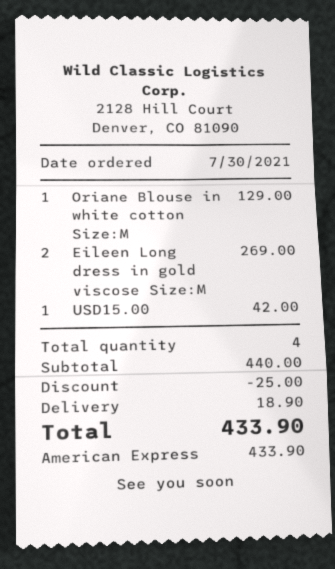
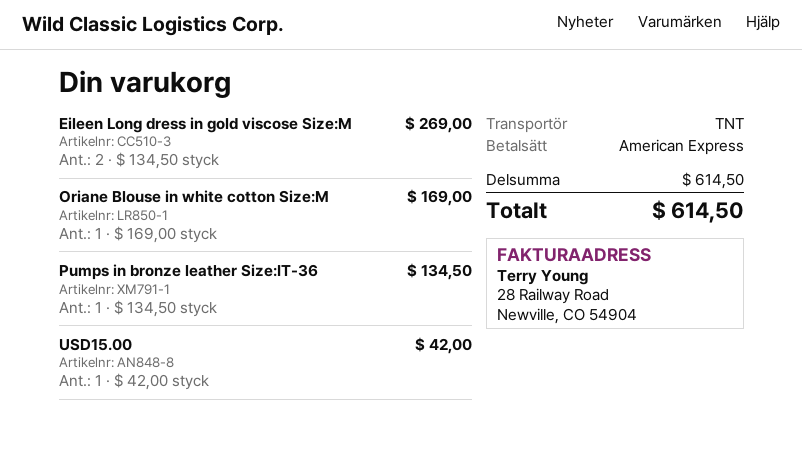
Oriane Blouse in white cotton Size:M: 1 for 129.00 -> 1 for 169.00
Pumps in bronze leather Size:IT-36: none -> 1 for 134.50
subtotal: 440.00 -> 614.50
discount: 25.00 -> none
shipping: 18.90 -> none
total: 433.90 -> 614.50

